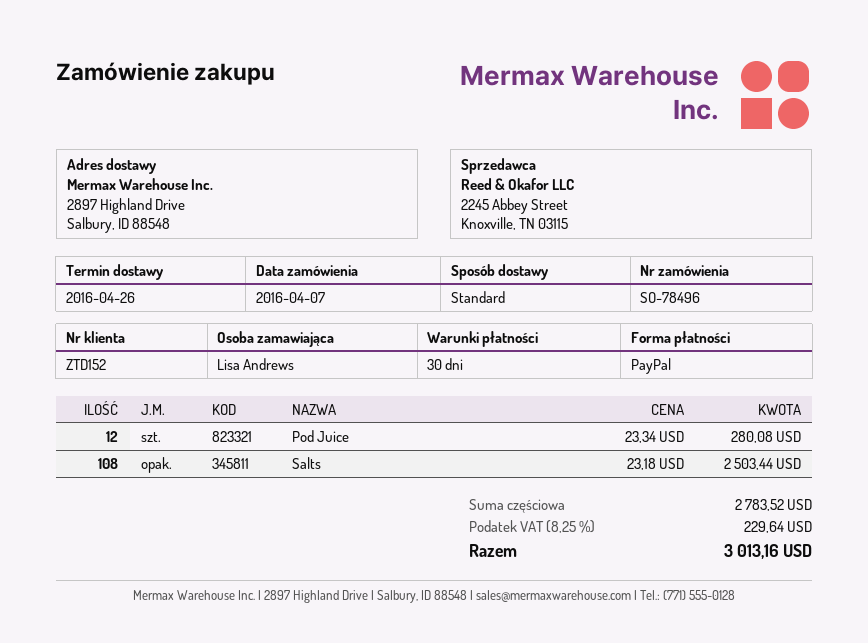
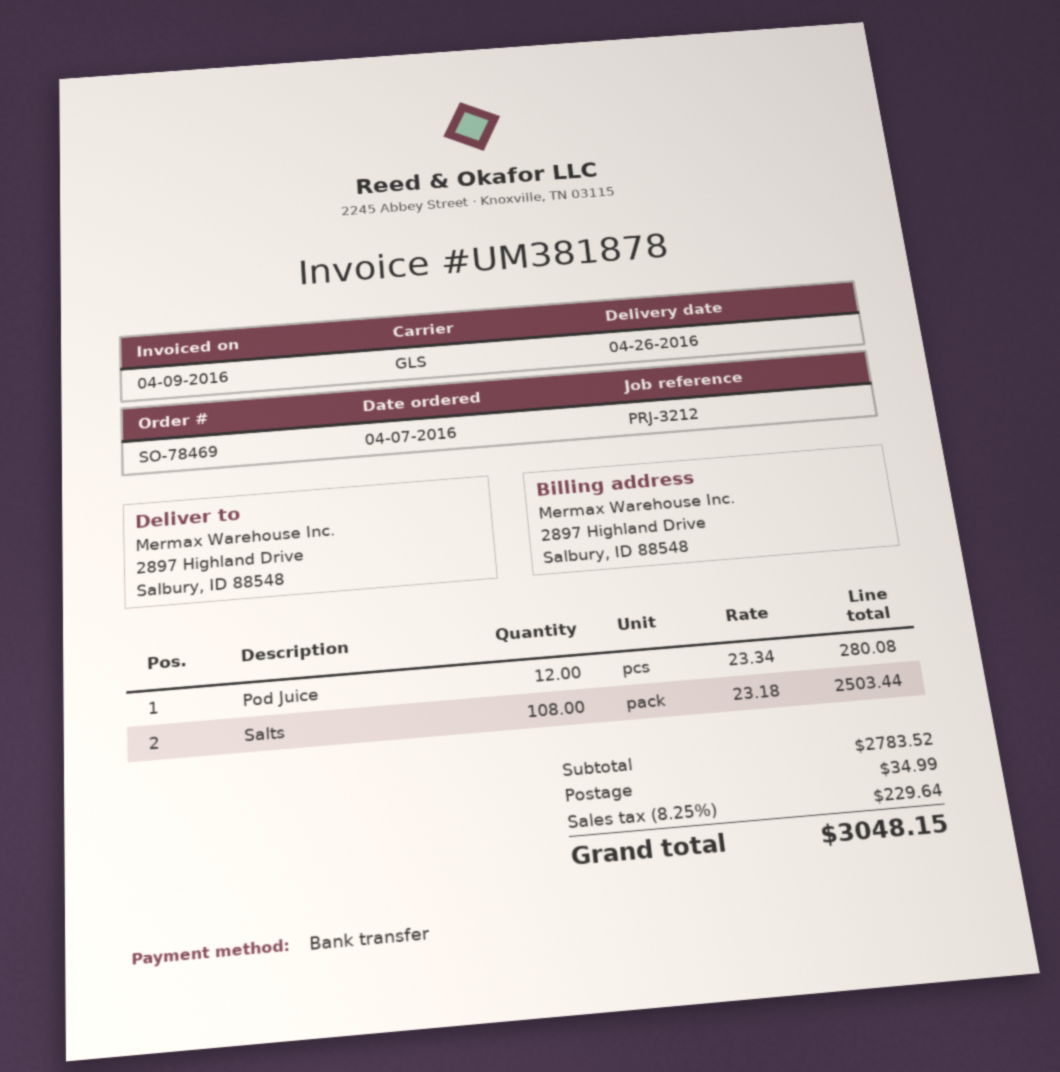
order number: SO-78496 -> SO-78469
payment method: PayPal -> bank transfer
shipping method: standard -> GLS
shipping: none -> 34.99
total: 3013.16 -> 3048.15

